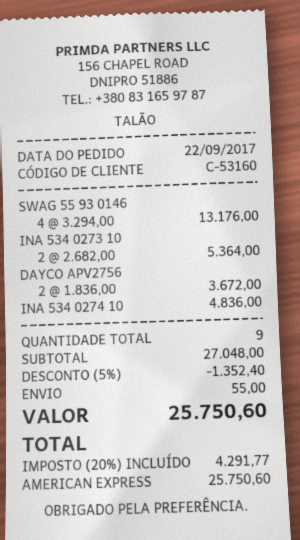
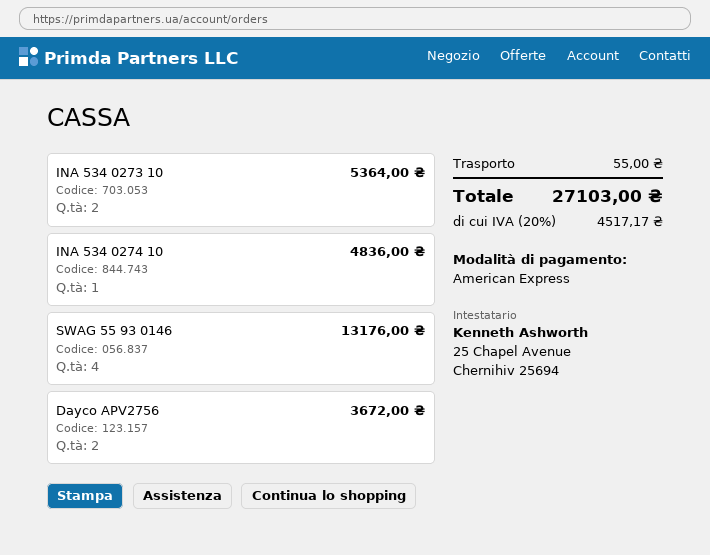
discount: 5% = 1352.40 -> none
tax: 20% = 4291.77 -> 20% = 4517.17
total: 25750.60 -> 27103.00

